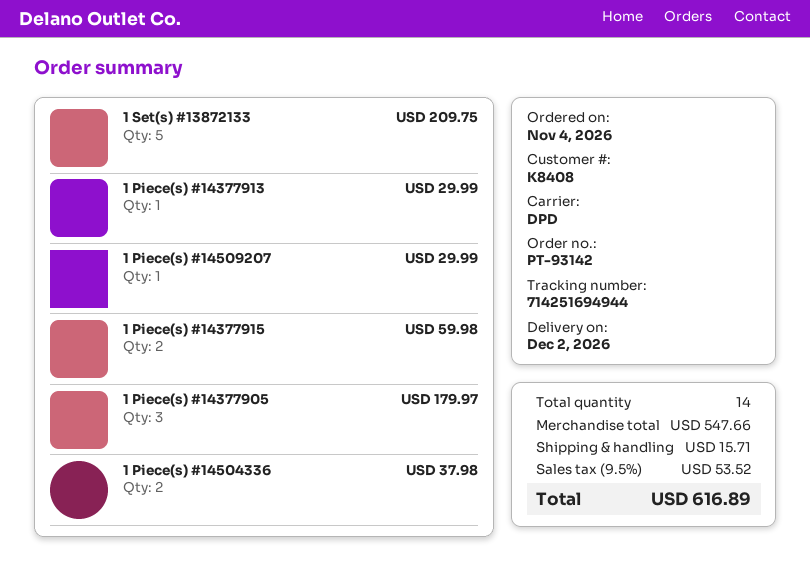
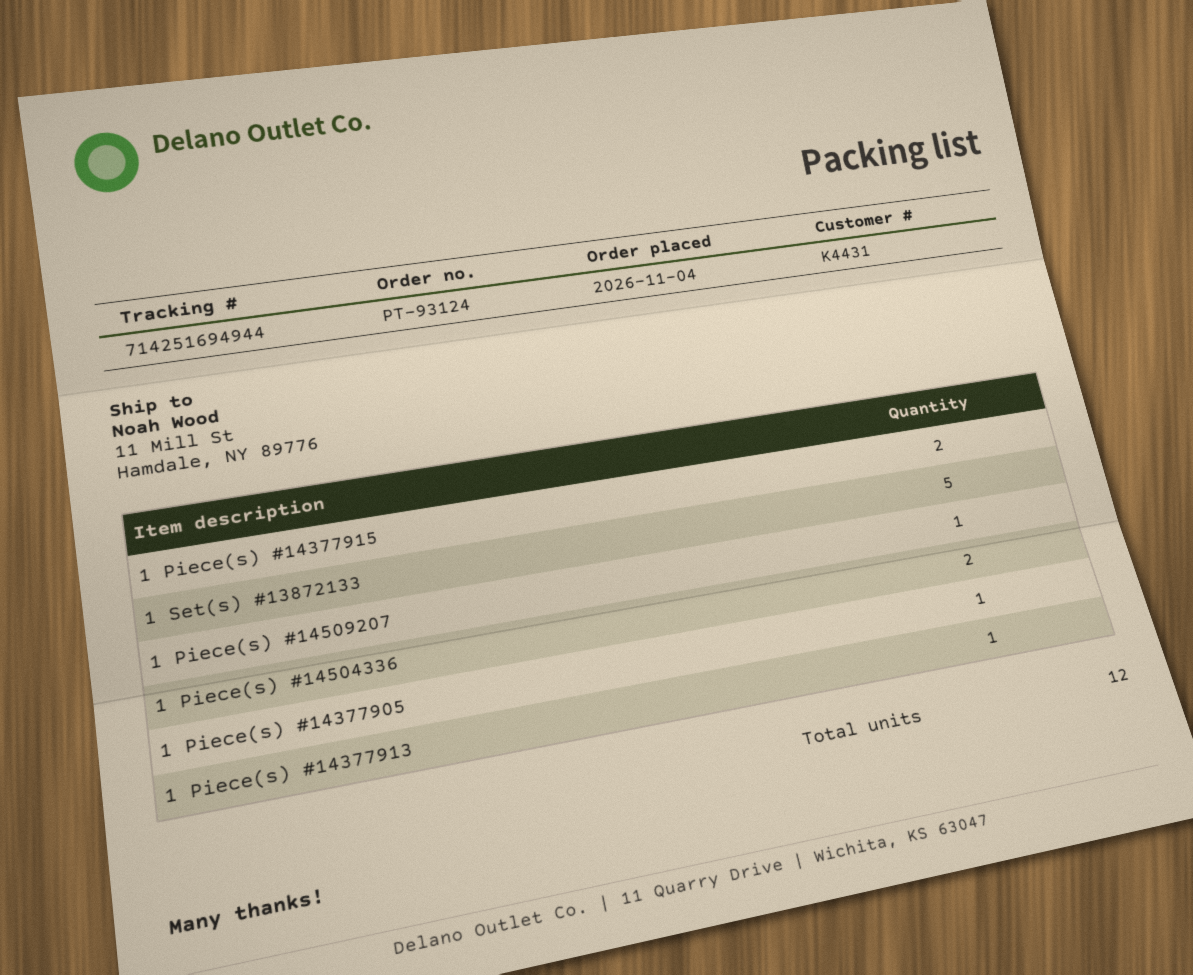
order number: PT-93142 -> PT-93124
customer number: K8408 -> K4431
1 Piece(s) #14377905: 3 -> 1
total quantity: 14 -> 12

